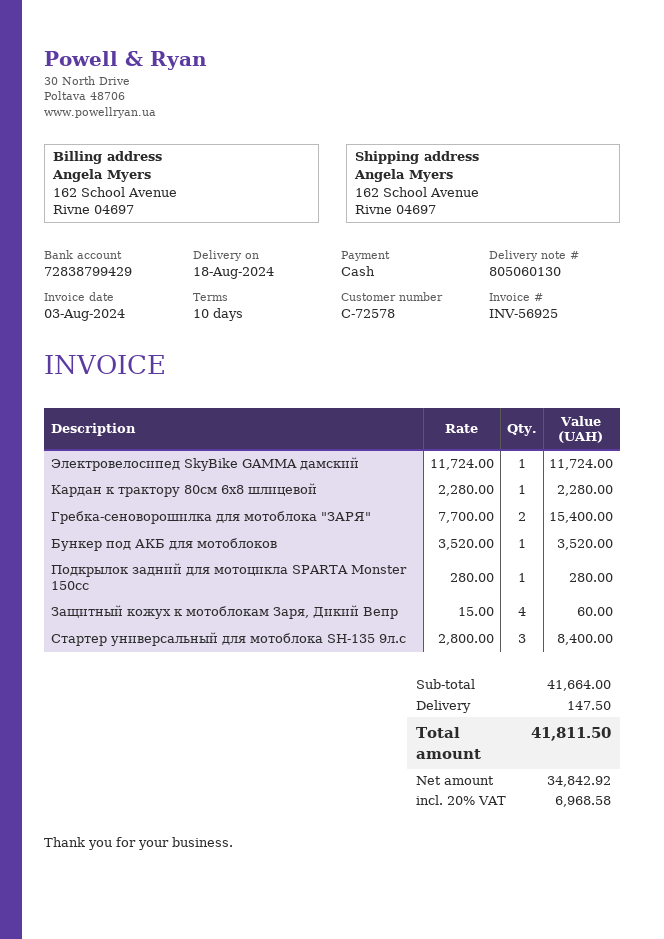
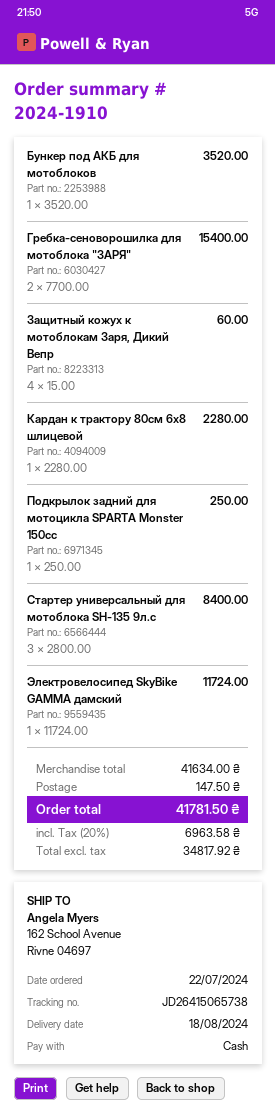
Подкрылок задний для мотоцикла SPARTA Monster 150сс: 1 x 280.00 = 280.00 -> 1 x 250.00 = 250.00
subtotal: 41664.00 -> 41634.00
net: 34842.92 -> 34817.92
tax: 20% = 6968.58 -> 20% = 6963.58
total: 41811.50 -> 41781.50

